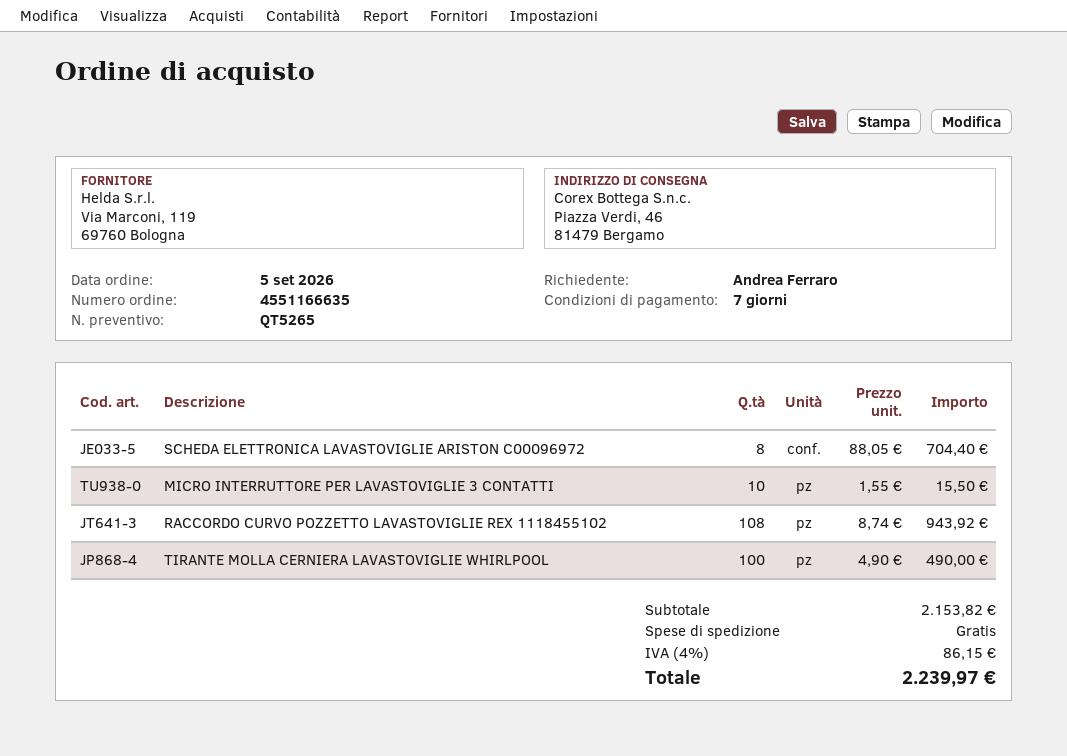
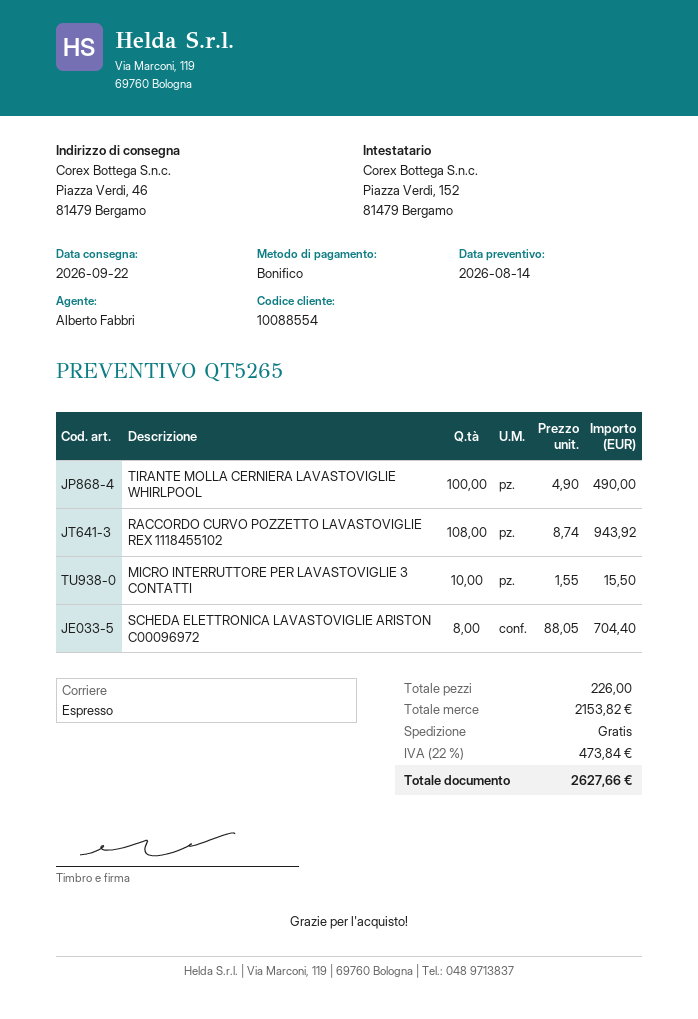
tax: 4% = 86.15 -> 22% = 473.84
total: 2239.97 -> 2627.66

